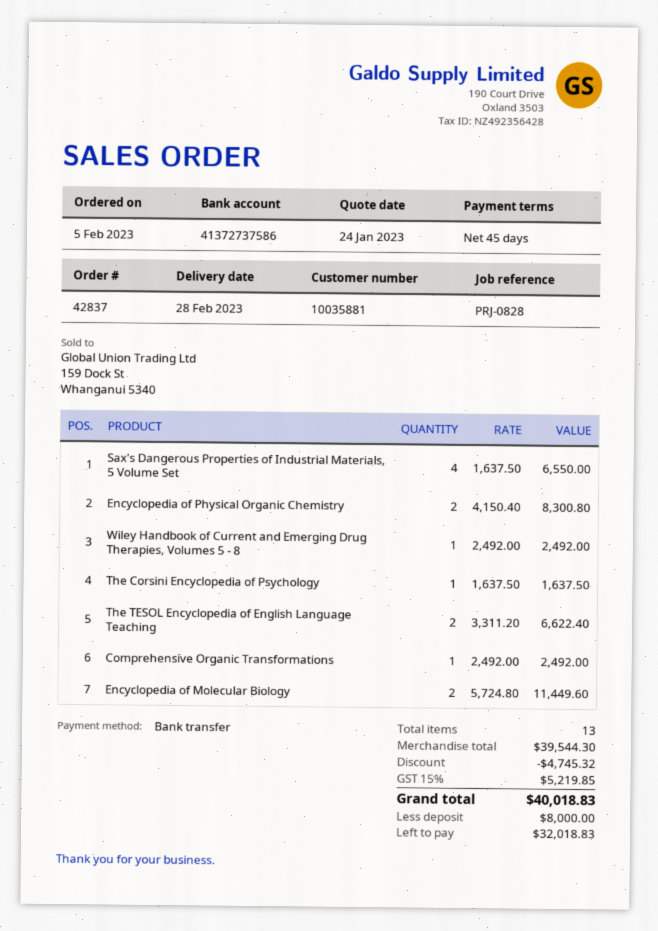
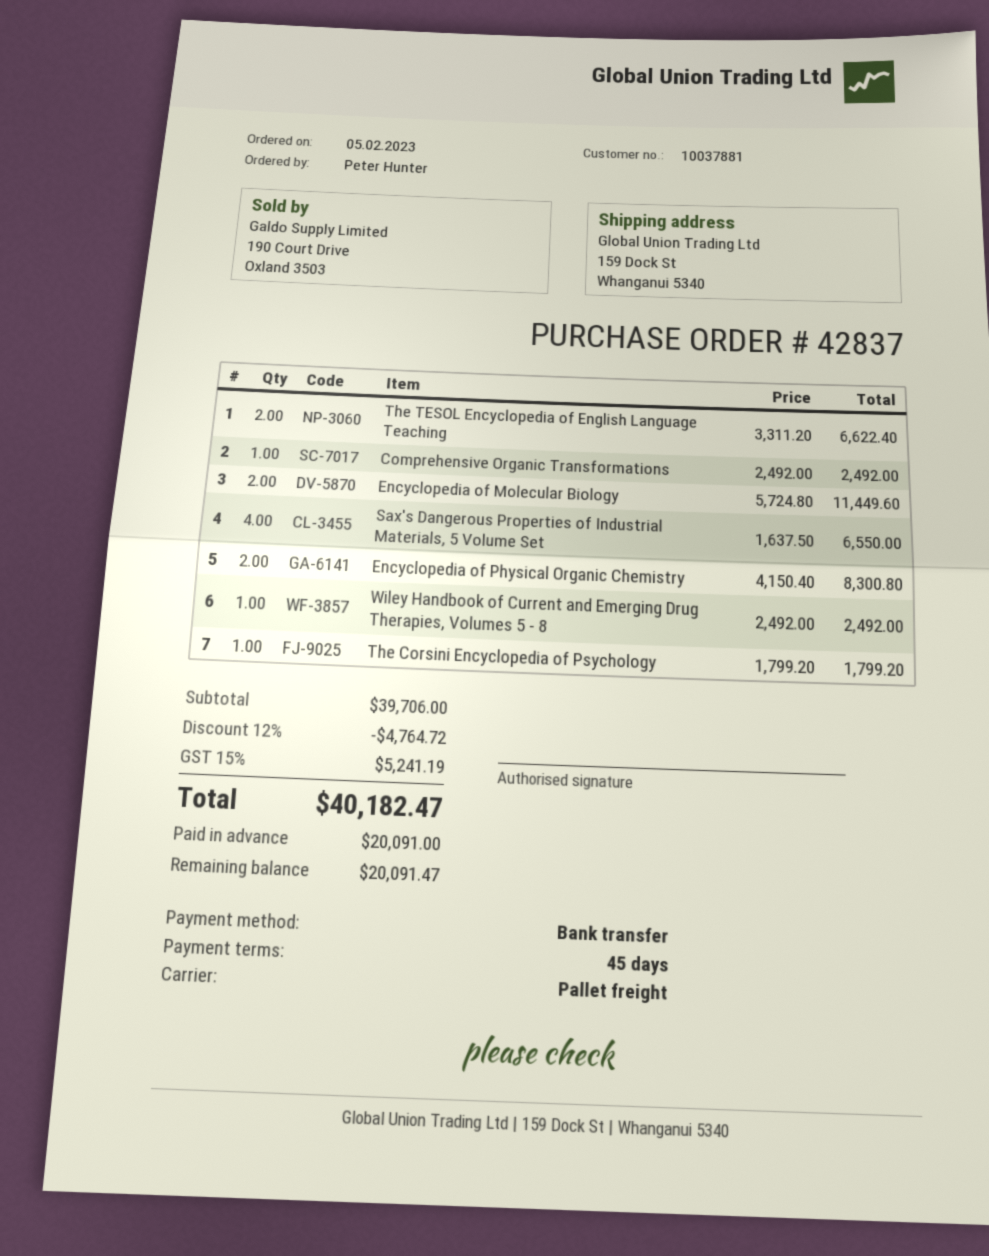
customer number: 10035881 -> 10037881
The Corsini Encyclopedia of Psychology: 1 x 1637.50 = 1637.50 -> 1 x 1799.20 = 1799.20
subtotal: 39544.30 -> 39706.00
discount: 4745.32 -> 4764.72
tax: 15% = 5219.85 -> 15% = 5241.19
total: 40018.83 -> 40182.47
deposit: 8000.00 -> 20091.00
balance: 32018.83 -> 20091.47

